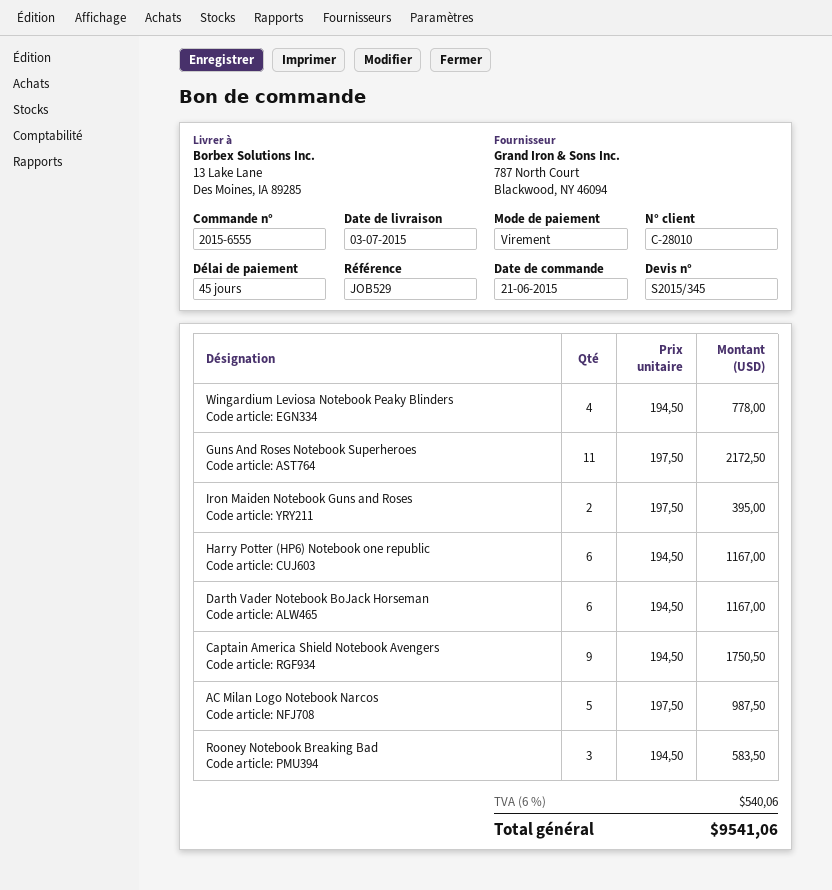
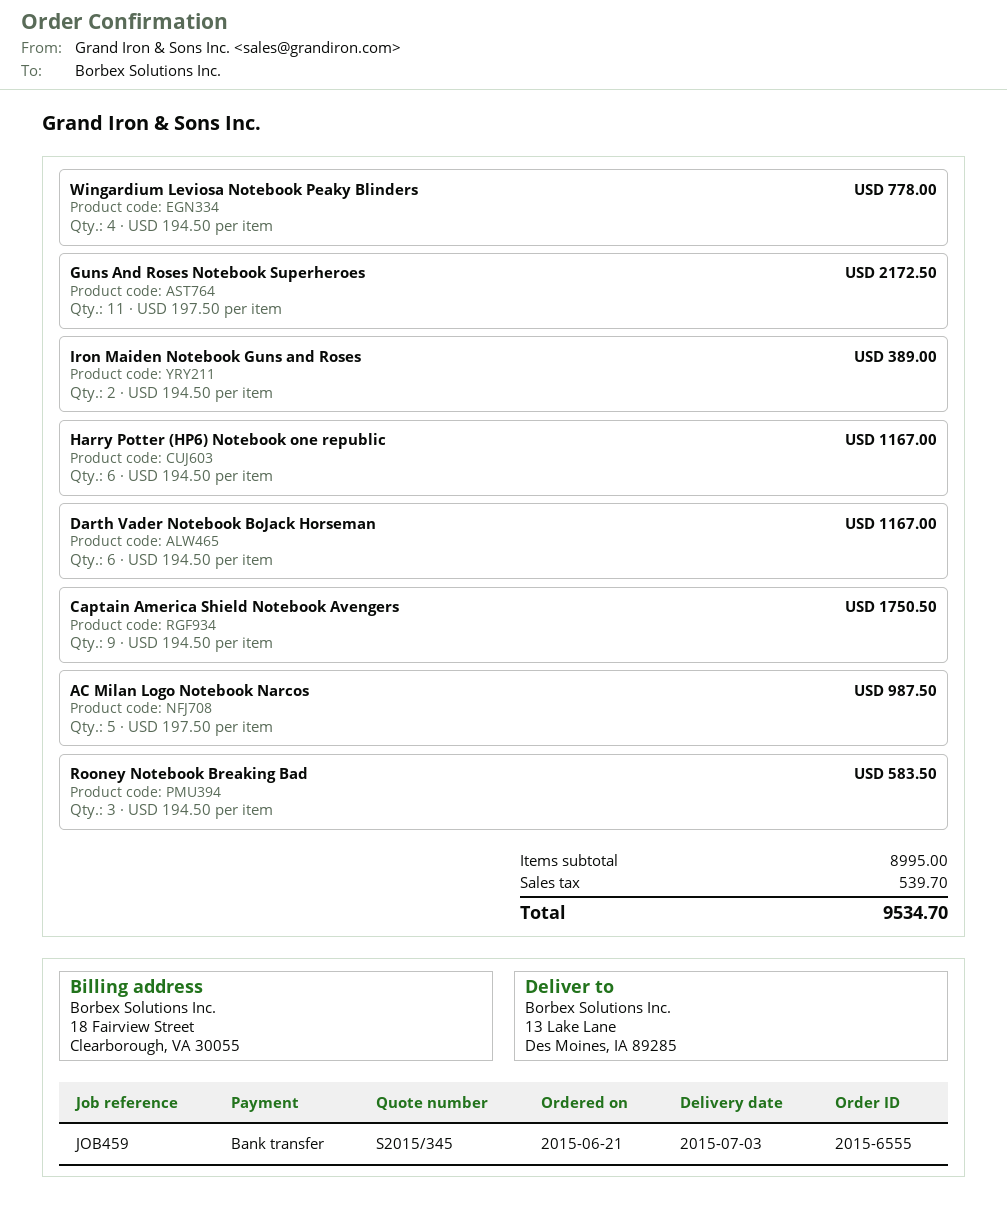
reference: JOB529 -> JOB459
Iron Maiden Notebook Guns and Roses: 2 x 197.50 = 395.00 -> 2 x 194.50 = 389.00
tax: 540.06 -> 539.70
total: 9541.06 -> 9534.70

